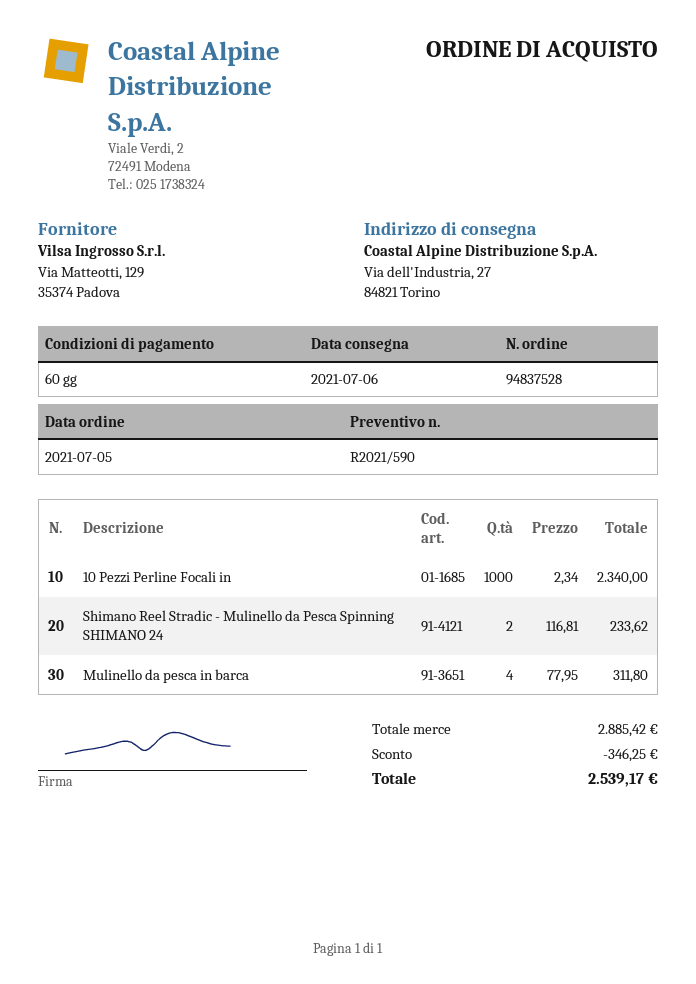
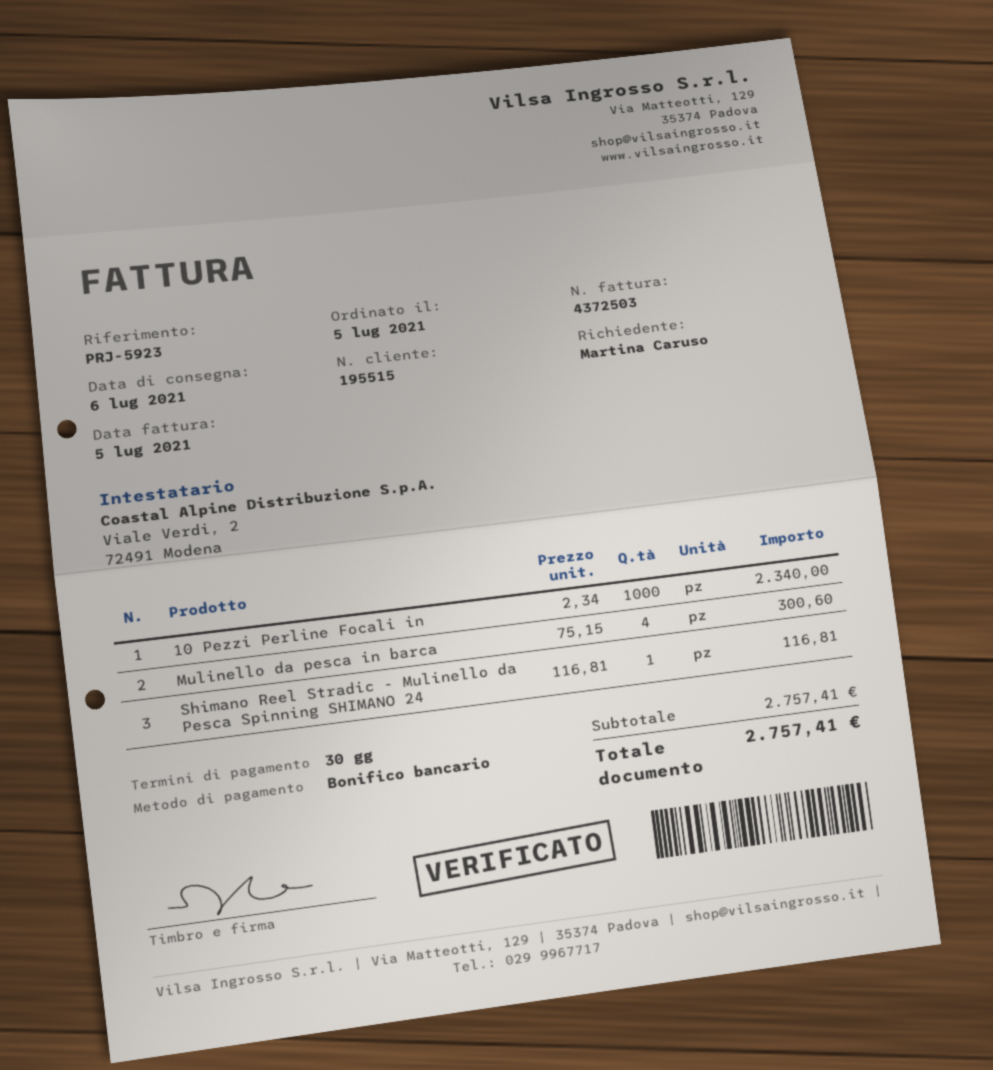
payment terms: 60 days -> 30 days
Shimano Reel Stradic - Mulinello da Pesca Spinning SHIMANO 24: 2 x 116.81 = 233.62 -> 1 x 116.81 = 116.81
Mulinello da pesca in barca: 4 x 77.95 = 311.80 -> 4 x 75.15 = 300.60
subtotal: 2885.42 -> 2757.41
discount: 346.25 -> none
total: 2539.17 -> 2757.41

